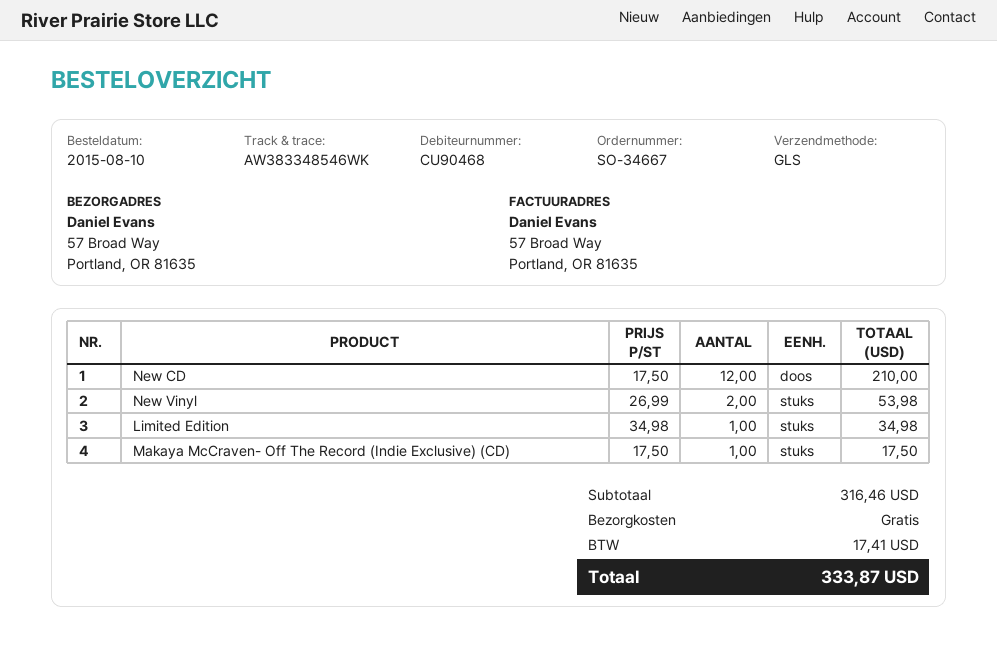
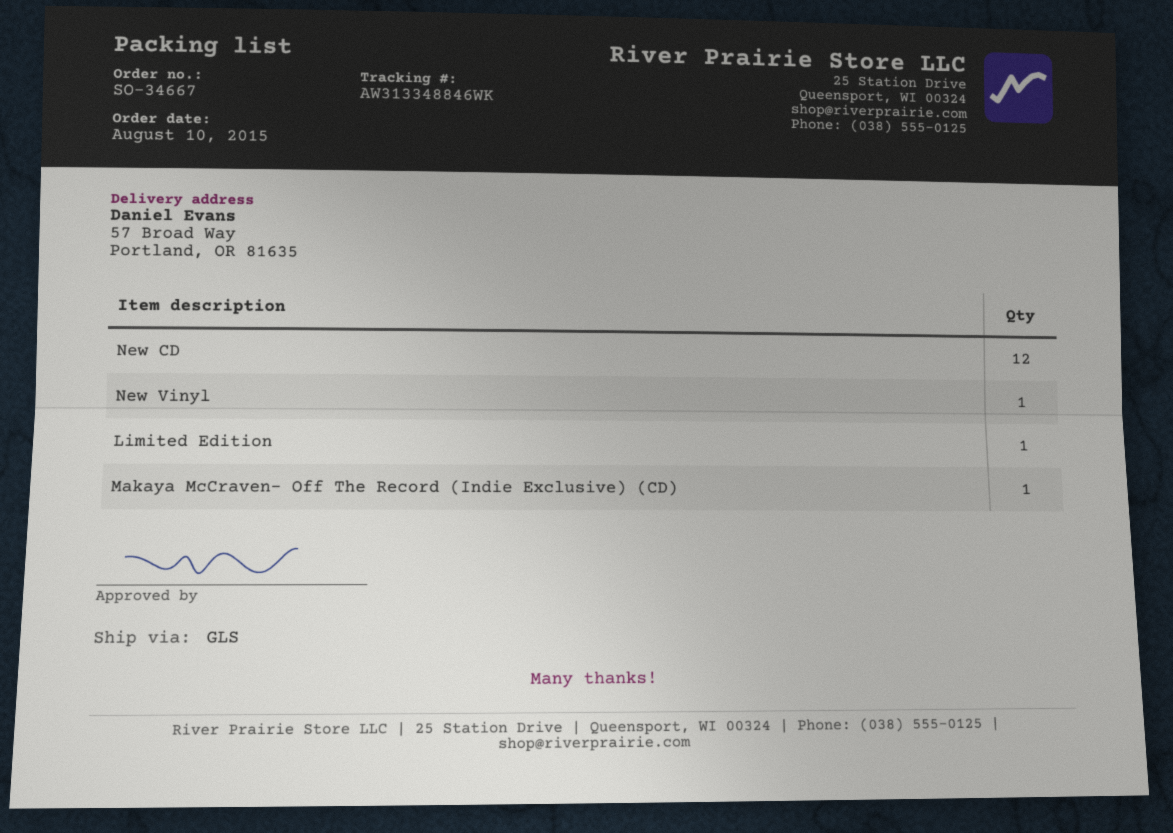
tracking number: AW383348546WK -> AW313348846WK
New Vinyl: 2 -> 1

